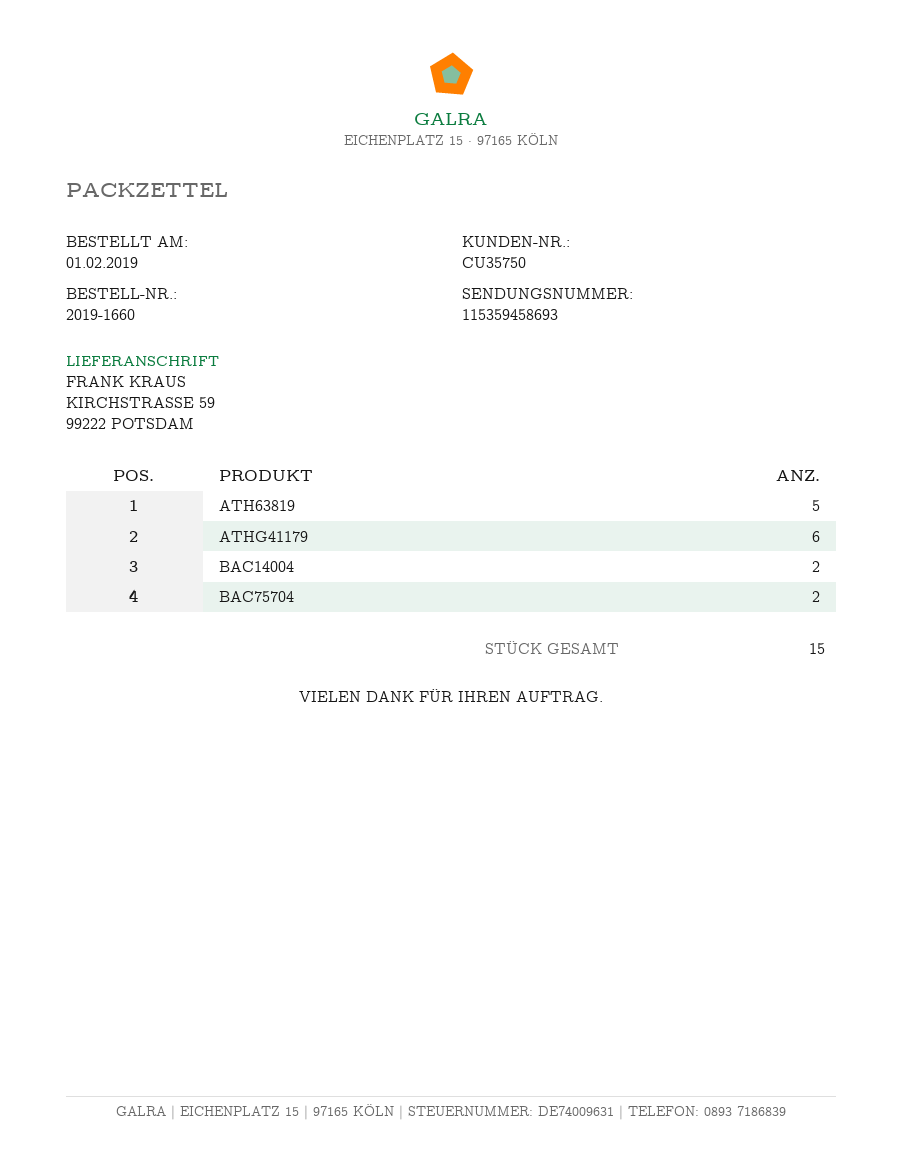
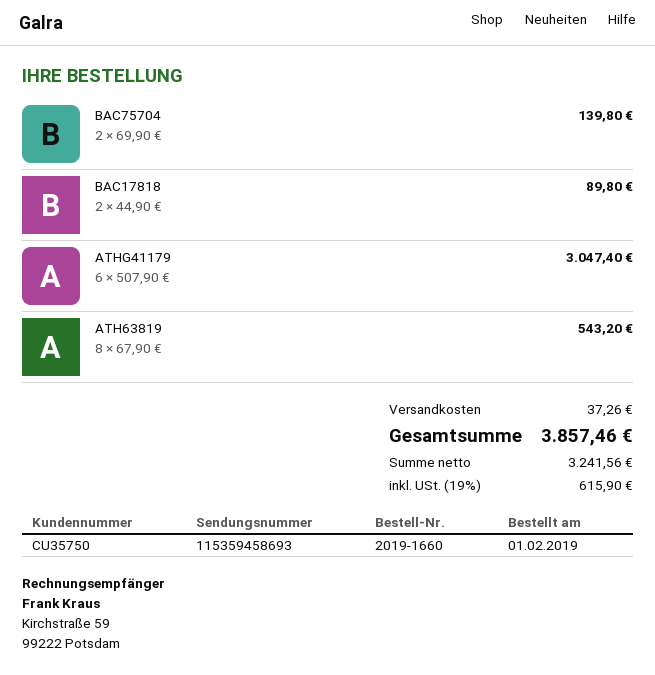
ATH63819: 5 -> 8
BAC14004: 2 -> none
BAC17818: none -> 2

